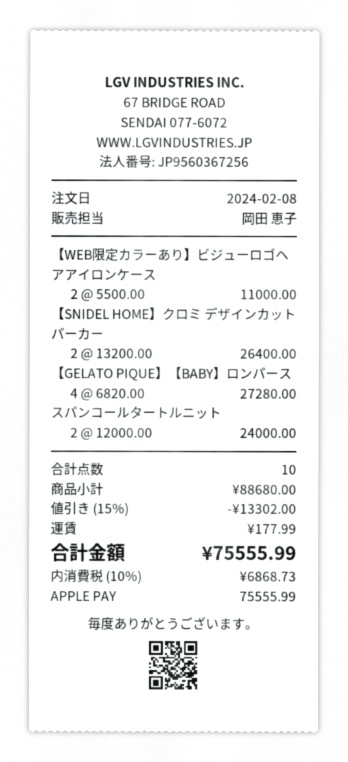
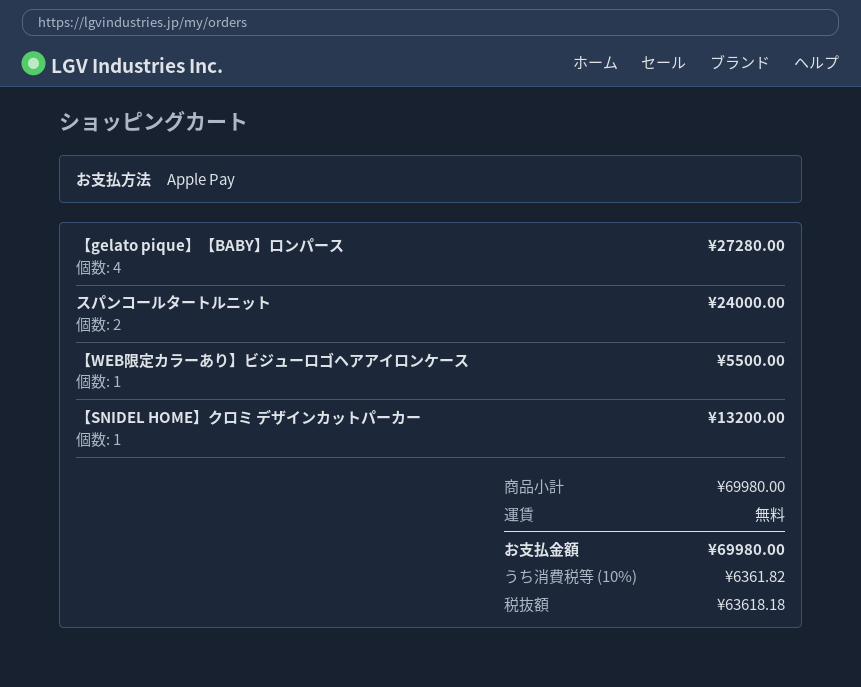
【WEB限定カラーあり】ビジューロゴヘアアイロンケース: 2 for 11000.00 -> 1 for 5500.00
【SNIDEL HOME】クロミ デザインカットパーカー: 2 for 26400.00 -> 1 for 13200.00
subtotal: 88680.00 -> 69980.00
discount: 15% = 13302.00 -> none
shipping: 177.99 -> 0.00
tax: 10% = 6868.73 -> 10% = 6361.82
total: 75555.99 -> 69980.00

